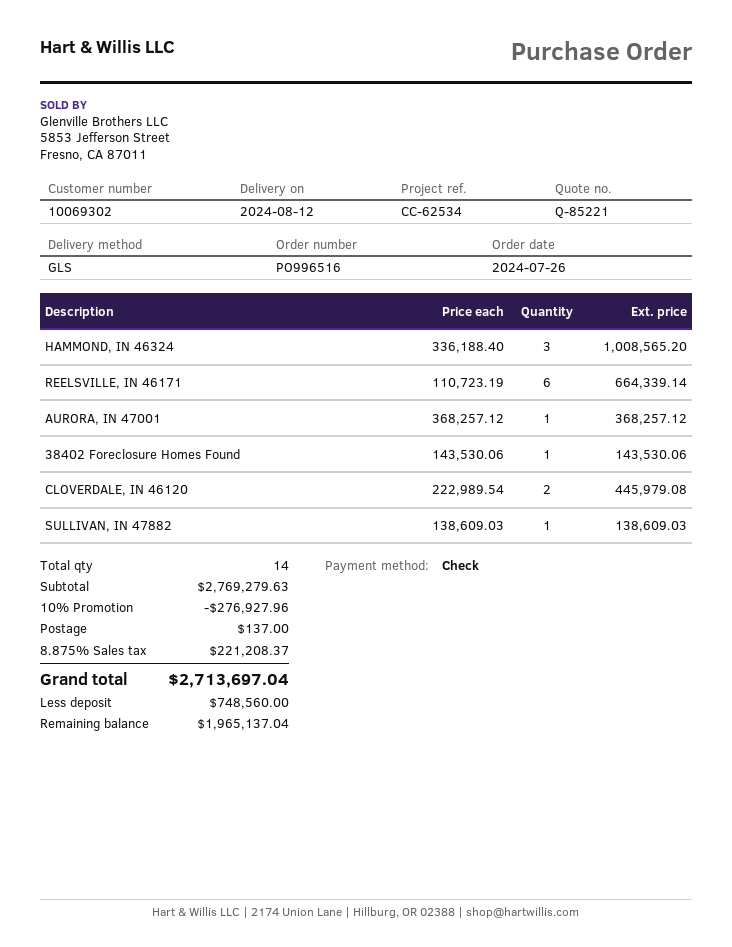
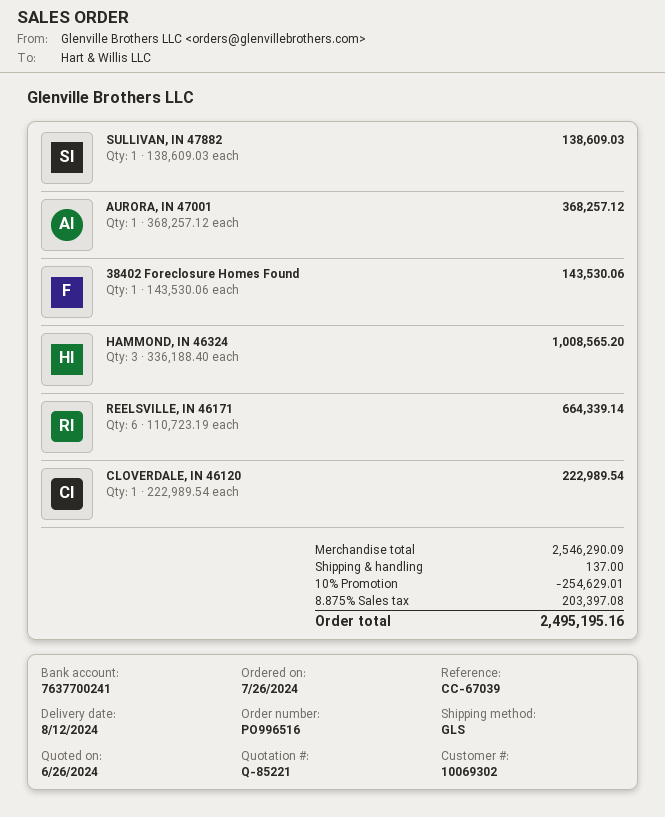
reference: CC-62534 -> CC-67039
CLOVERDALE, IN 46120: 2 x 222989.54 = 445979.08 -> 1 x 222989.54 = 222989.54
subtotal: 2769279.63 -> 2546290.09
discount: 10% = 276927.96 -> 10% = 254629.01
tax: 8.875% = 221208.37 -> 8.875% = 203397.08
total: 2713697.04 -> 2495195.16

